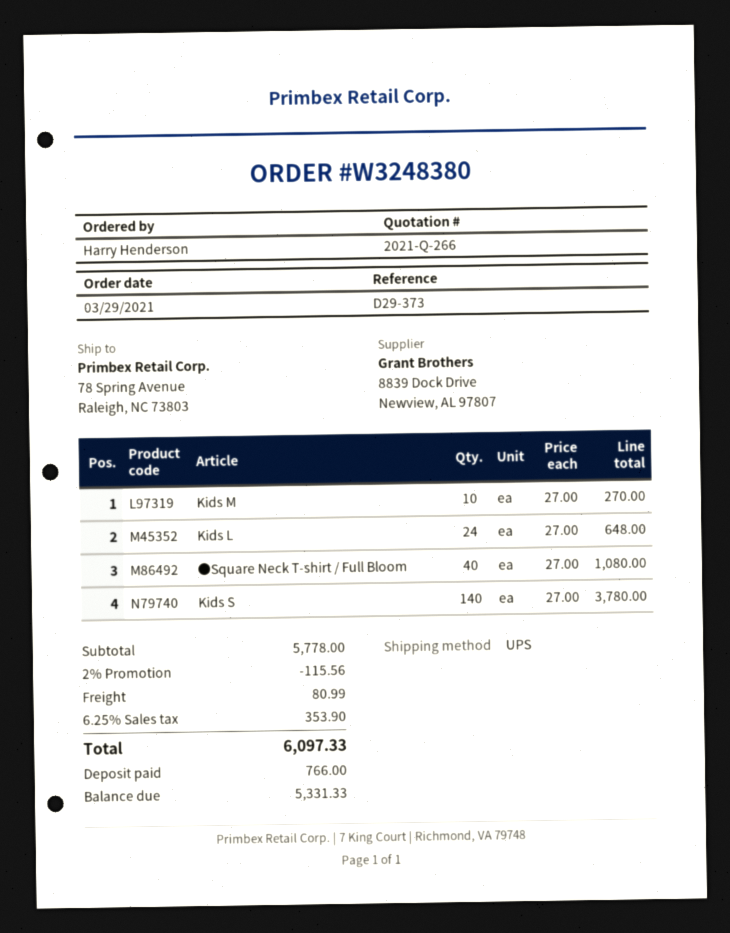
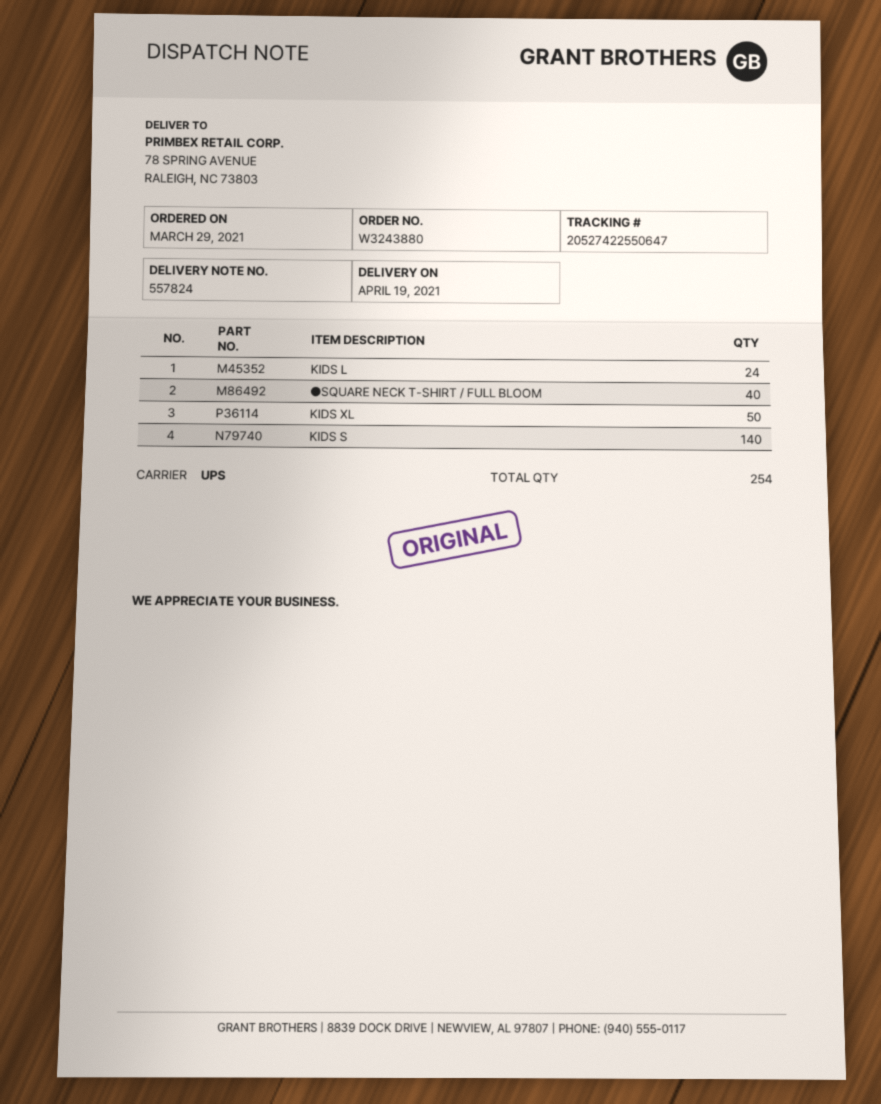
order number: W3248380 -> W3243880
Kids M: 10 -> none
KIDS XL: none -> 50

